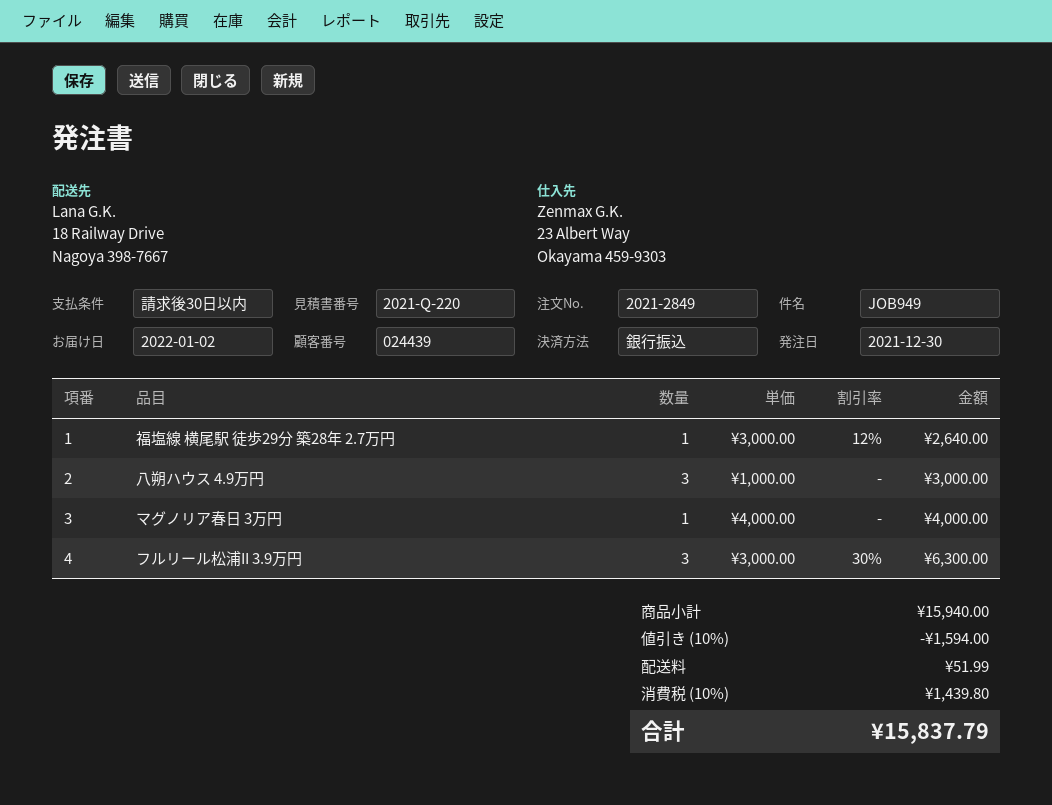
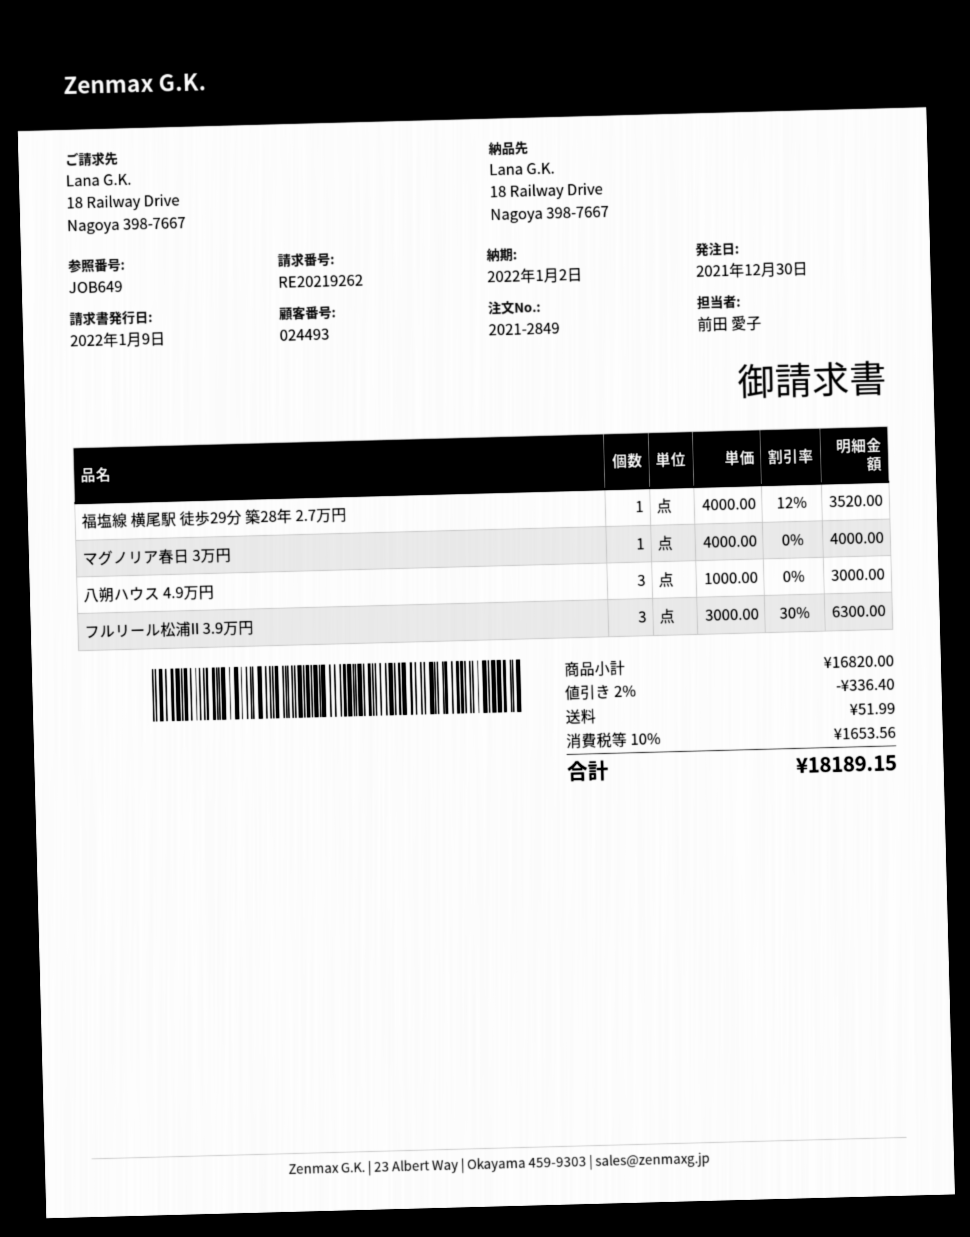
customer number: 024439 -> 024493
reference: JOB949 -> JOB649
福塩線 横尾駅 徒歩29分 築28年 2.7万円: 1 x 3000.00 - 12% = 2640.00 -> 1 x 4000.00 - 12% = 3520.00
subtotal: 15940.00 -> 16820.00
discount: 10% = 1594.00 -> 2% = 336.40
tax: 10% = 1439.80 -> 10% = 1653.56
total: 15837.79 -> 18189.15

